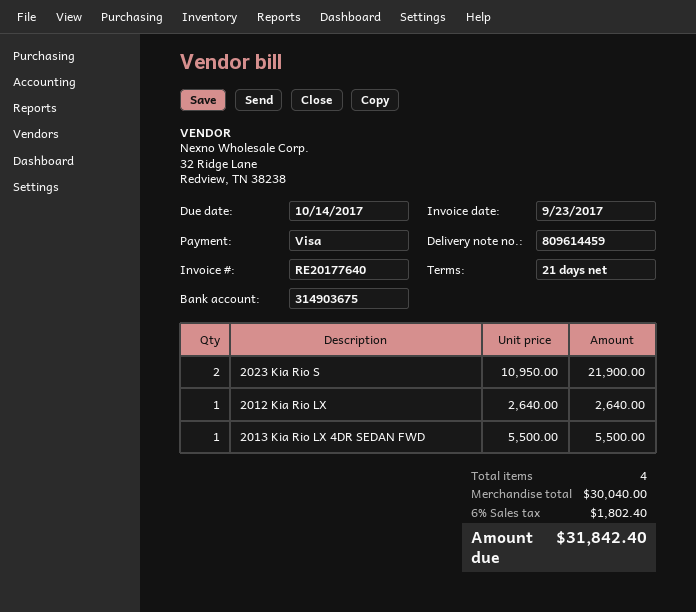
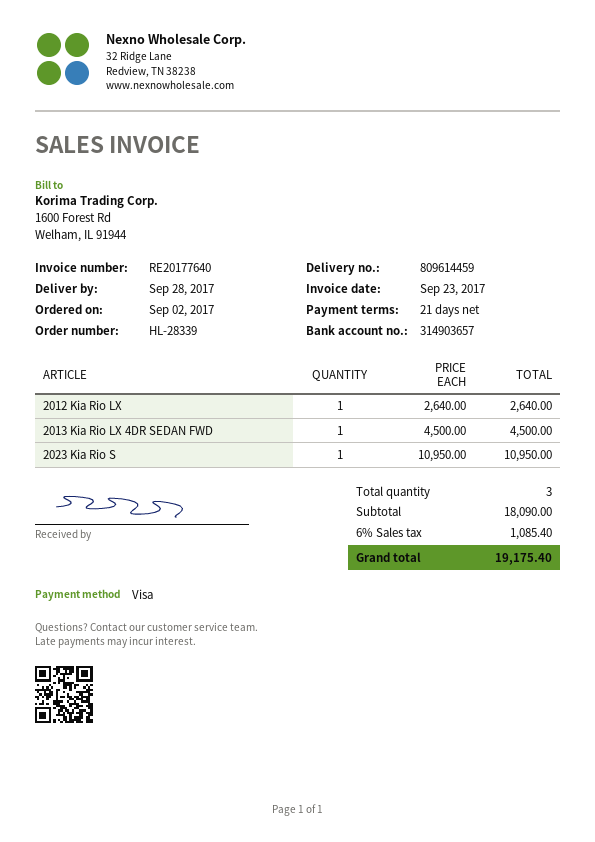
bank account: 314903675 -> 314903657
2023 Kia Rio S: 2 x 10950.00 = 21900.00 -> 1 x 10950.00 = 10950.00
2013 Kia Rio LX 4DR SEDAN FWD: 1 x 5500.00 = 5500.00 -> 1 x 4500.00 = 4500.00
total quantity: 4 -> 3
subtotal: 30040.00 -> 18090.00
tax: 6% = 1802.40 -> 6% = 1085.40
total: 31842.40 -> 19175.40

